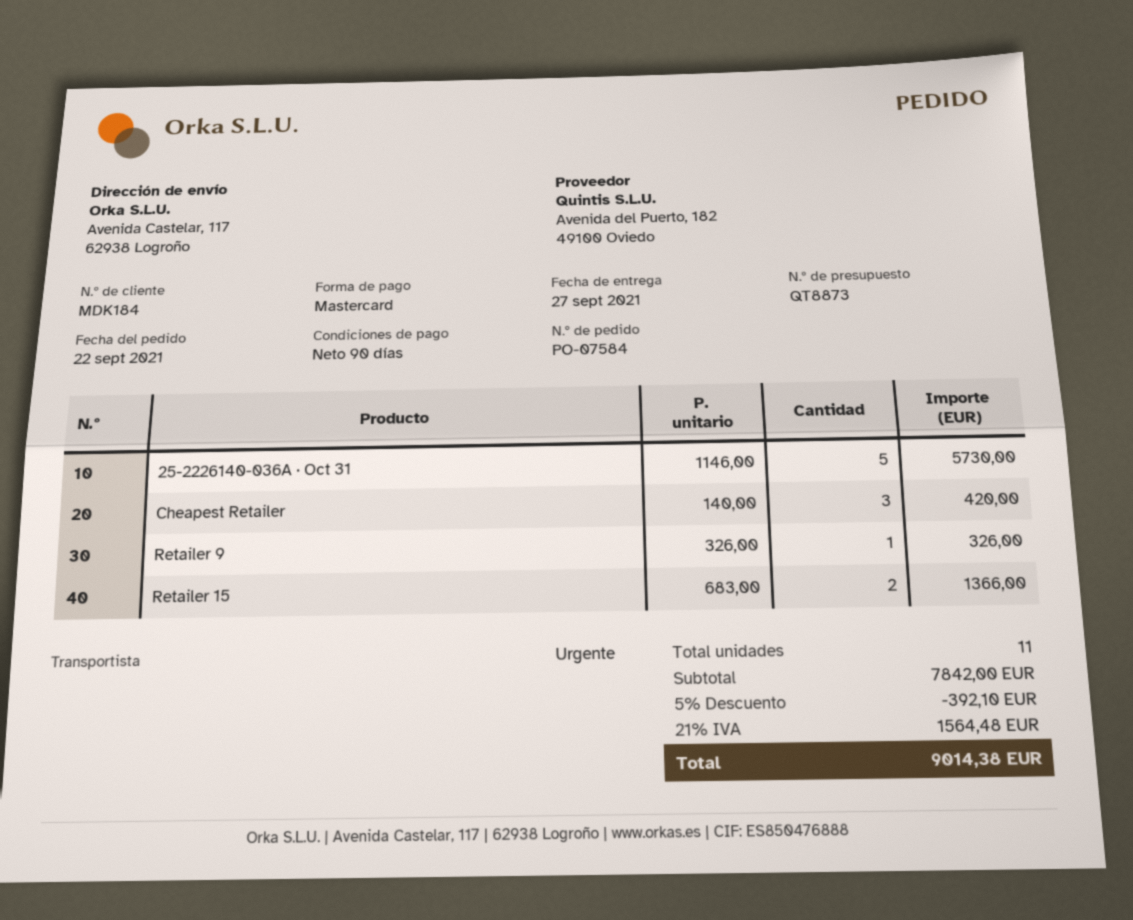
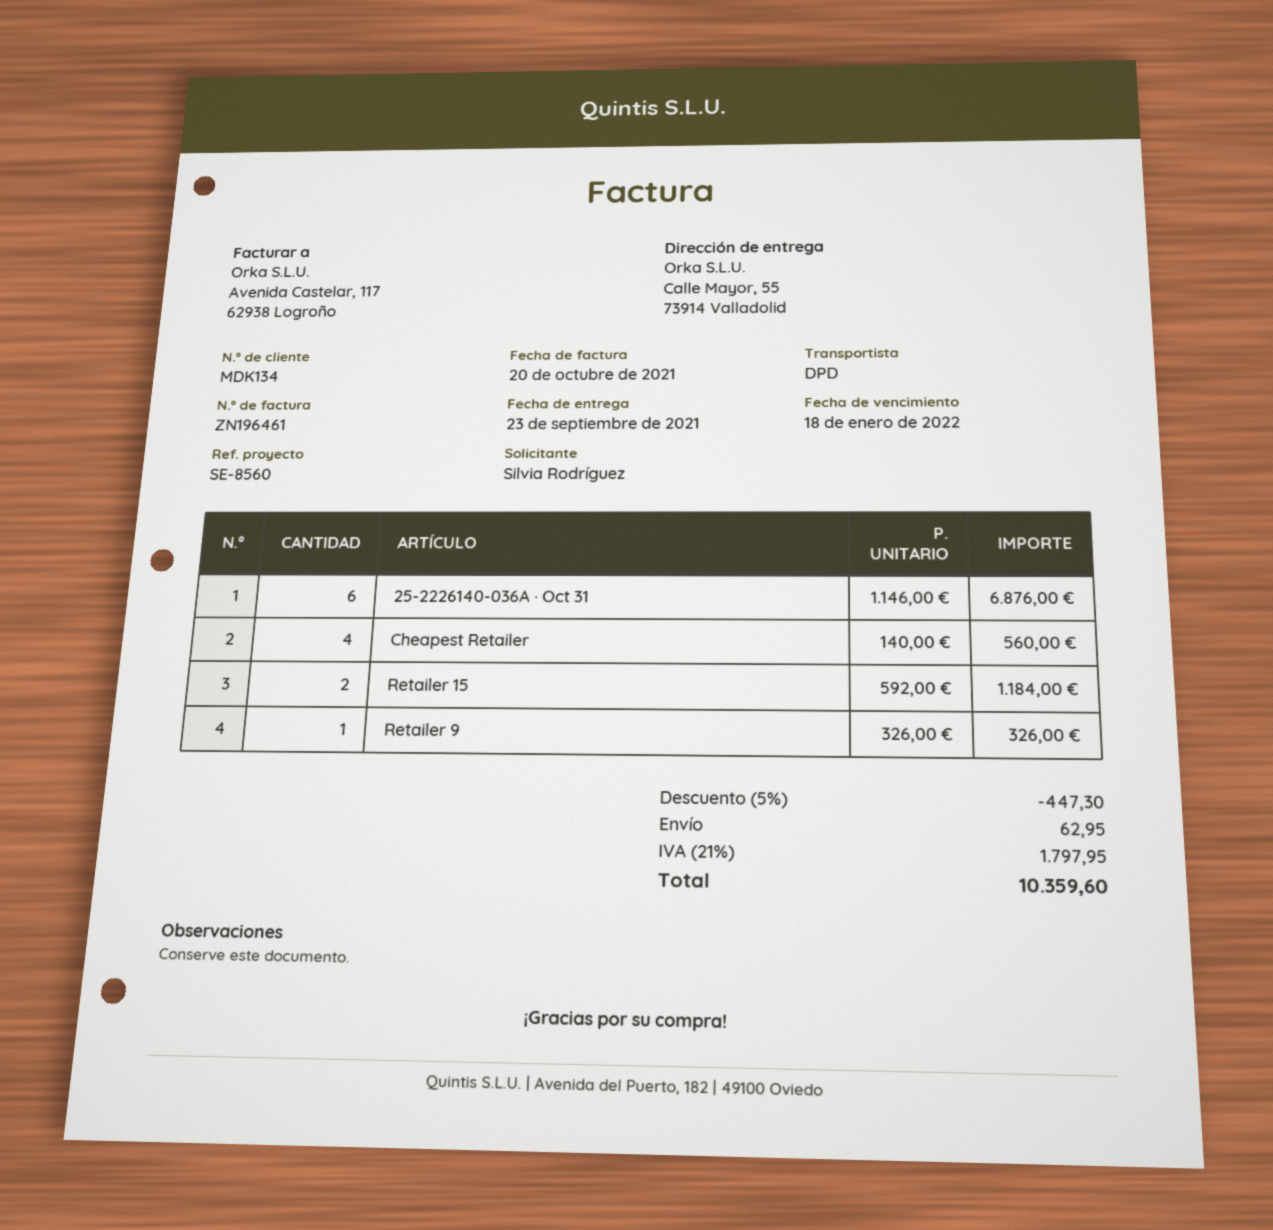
delivery date: 2021-09-27 -> 2021-09-23
customer number: MDK184 -> MDK134
shipping method: express -> DPD
ship to: Avenida Castelar, 117, 62938 Logroño -> Calle Mayor, 55, 73914 Valladolid
25-2226140-036A · Oct 31: 5 x 1146.00 = 5730.00 -> 6 x 1146.00 = 6876.00
Cheapest Retailer: 3 x 140.00 = 420.00 -> 4 x 140.00 = 560.00
Retailer 15: 2 x 683.00 = 1366.00 -> 2 x 592.00 = 1184.00
discount: 5% = 392.10 -> 5% = 447.30
shipping: none -> 62.95
tax: 21% = 1564.48 -> 21% = 1797.95
total: 9014.38 -> 10359.60

